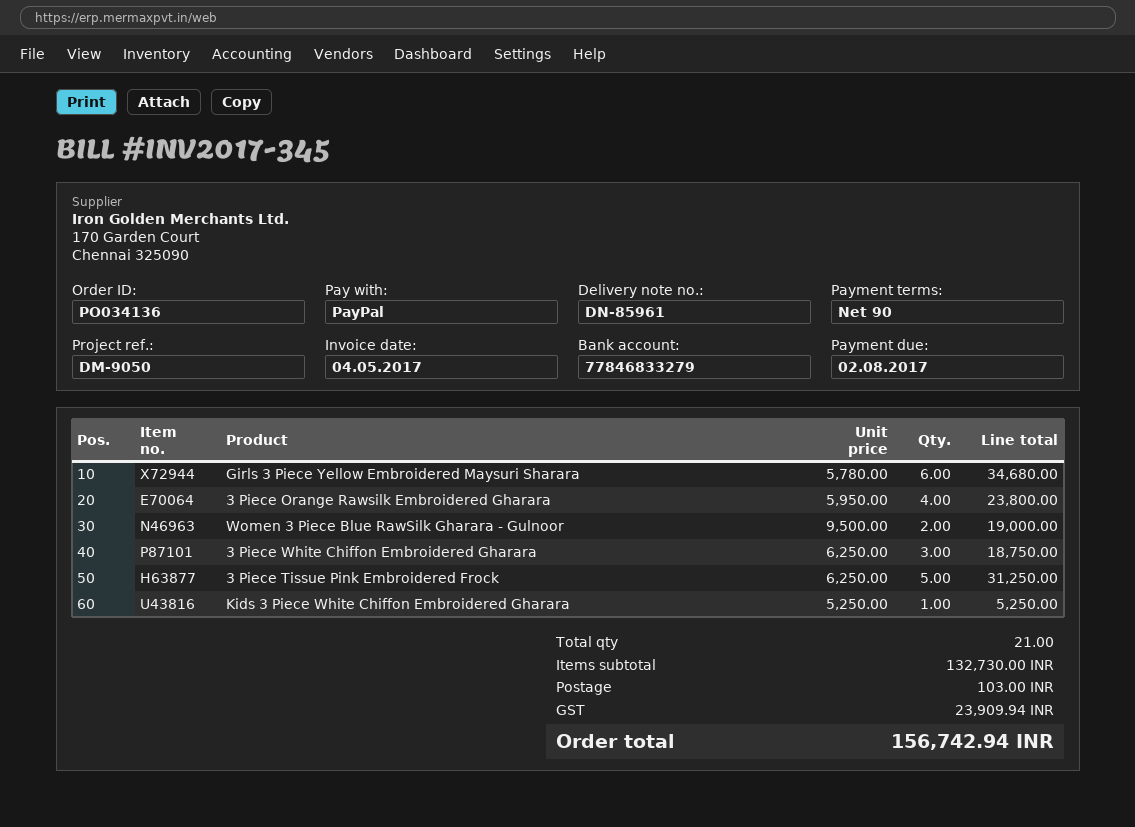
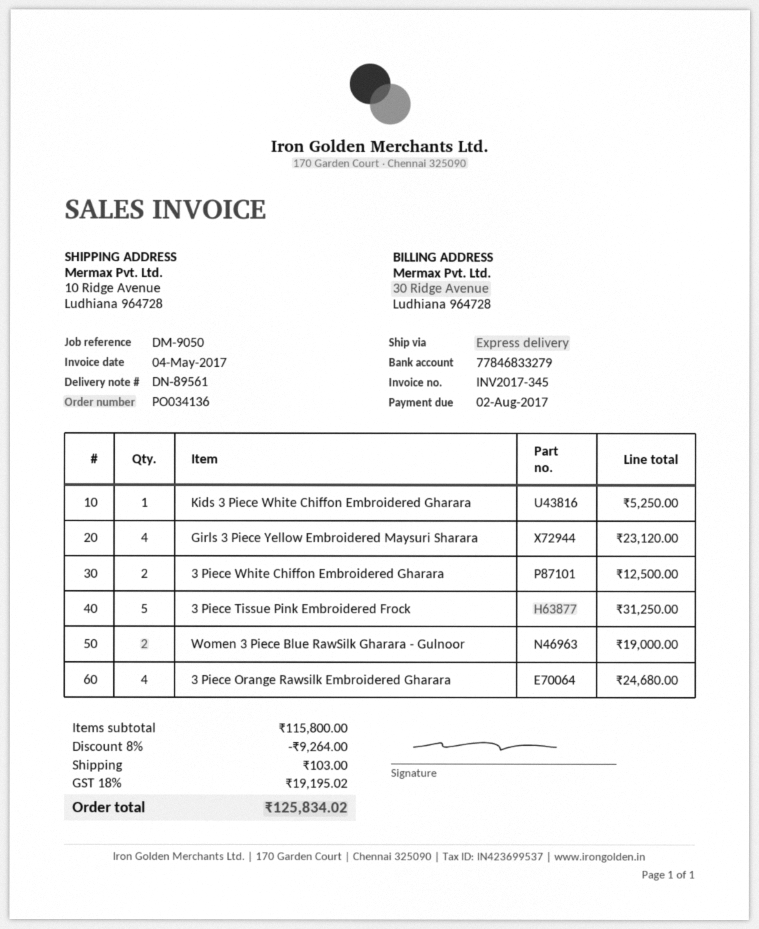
delivery note number: DN-85961 -> DN-89561
Girls 3 Piece Yellow Embroidered Maysuri Sharara: 6 for 34680.00 -> 4 for 23120.00
3 Piece Orange Rawsilk Embroidered Gharara: 4 for 23800.00 -> 4 for 24680.00
3 Piece White Chiffon Embroidered Gharara: 3 for 18750.00 -> 2 for 12500.00
subtotal: 132730.00 -> 115800.00
discount: none -> 8% = 9264.00
tax: 23909.94 -> 19195.02
total: 156742.94 -> 125834.02

